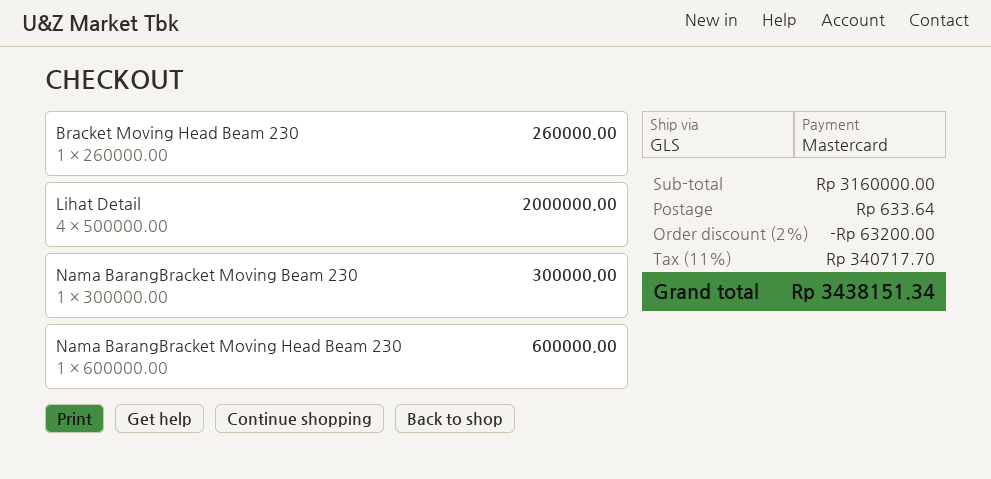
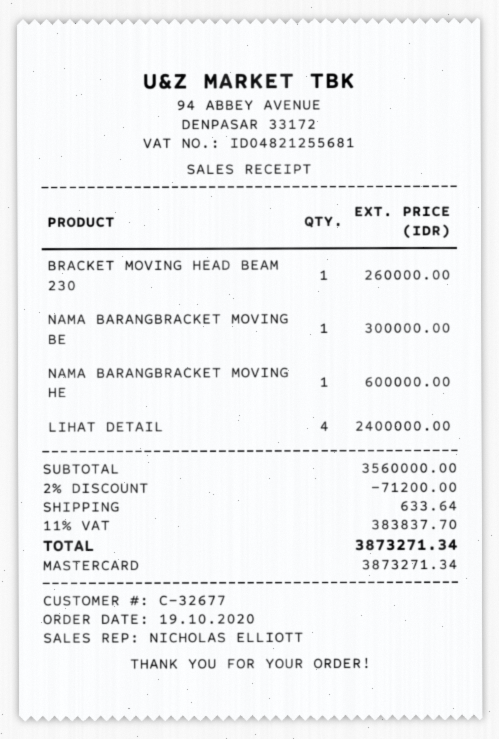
Lihat Detail: 4 for 2000000.00 -> 4 for 2400000.00
subtotal: 3160000.00 -> 3560000.00
discount: 2% = 63200.00 -> 2% = 71200.00
tax: 11% = 340717.70 -> 11% = 383837.70
total: 3438151.34 -> 3873271.34

